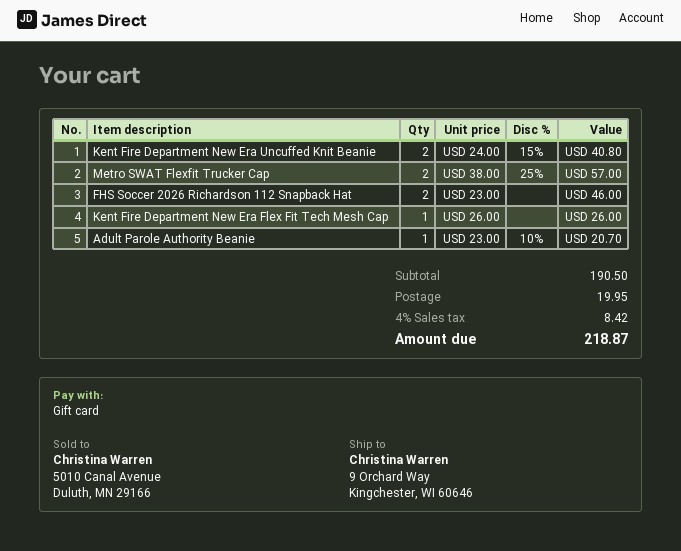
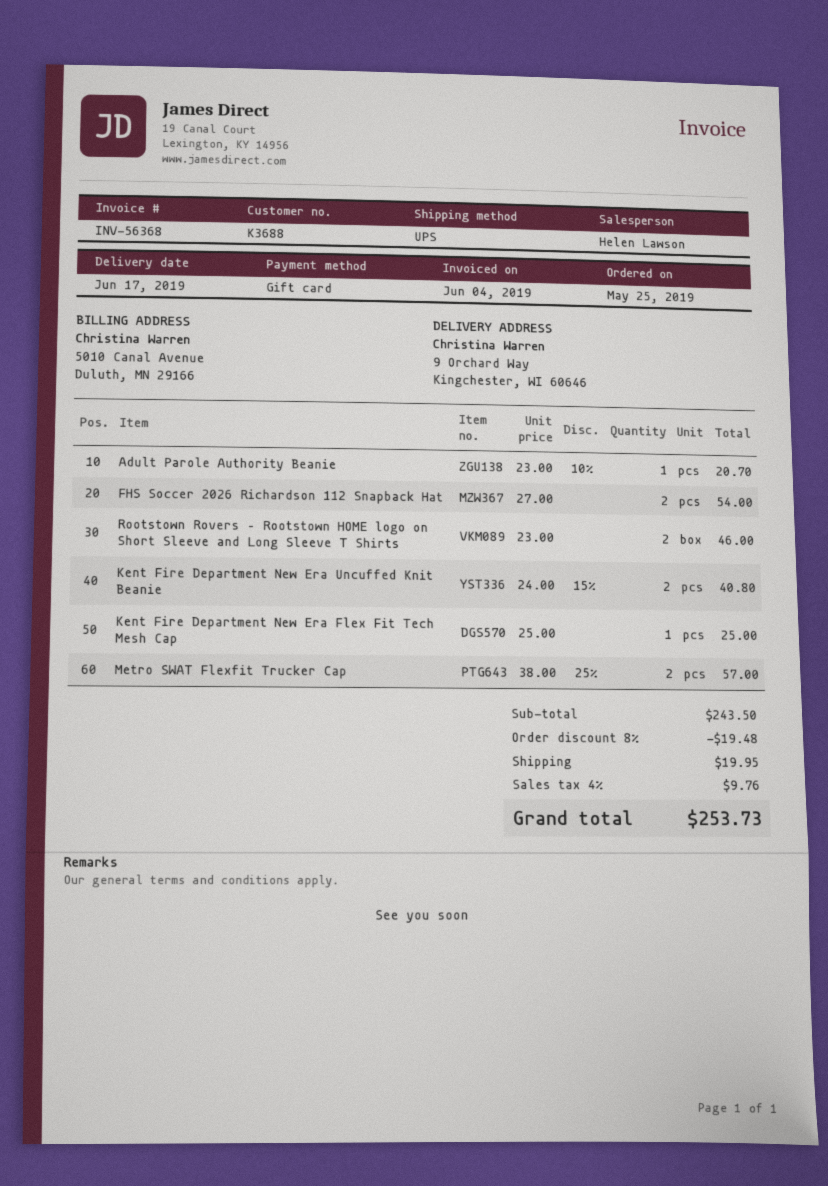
FHS Soccer 2026 Richardson 112 Snapback Hat: 2 x 23.00 = 46.00 -> 2 x 27.00 = 54.00
Kent Fire Department New Era Flex Fit Tech Mesh Cap: 1 x 26.00 = 26.00 -> 1 x 25.00 = 25.00
Rootstown Rovers – Rootstown HOME logo on Short Sleeve and Long Sleeve T Shirts: none -> 2 x 23.00 = 46.00
subtotal: 190.50 -> 243.50
discount: none -> 8% = 19.48
tax: 4% = 8.42 -> 4% = 9.76
total: 218.87 -> 253.73

